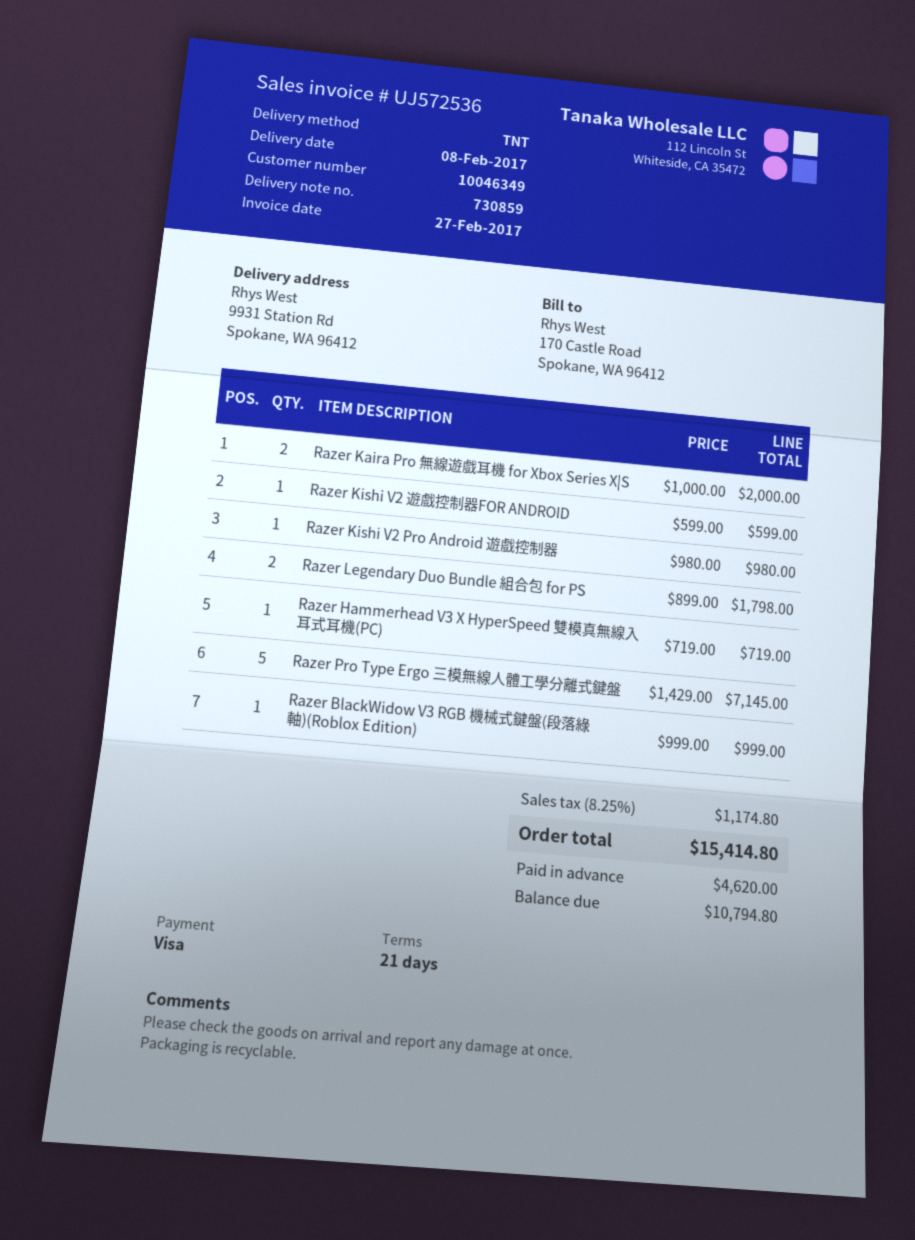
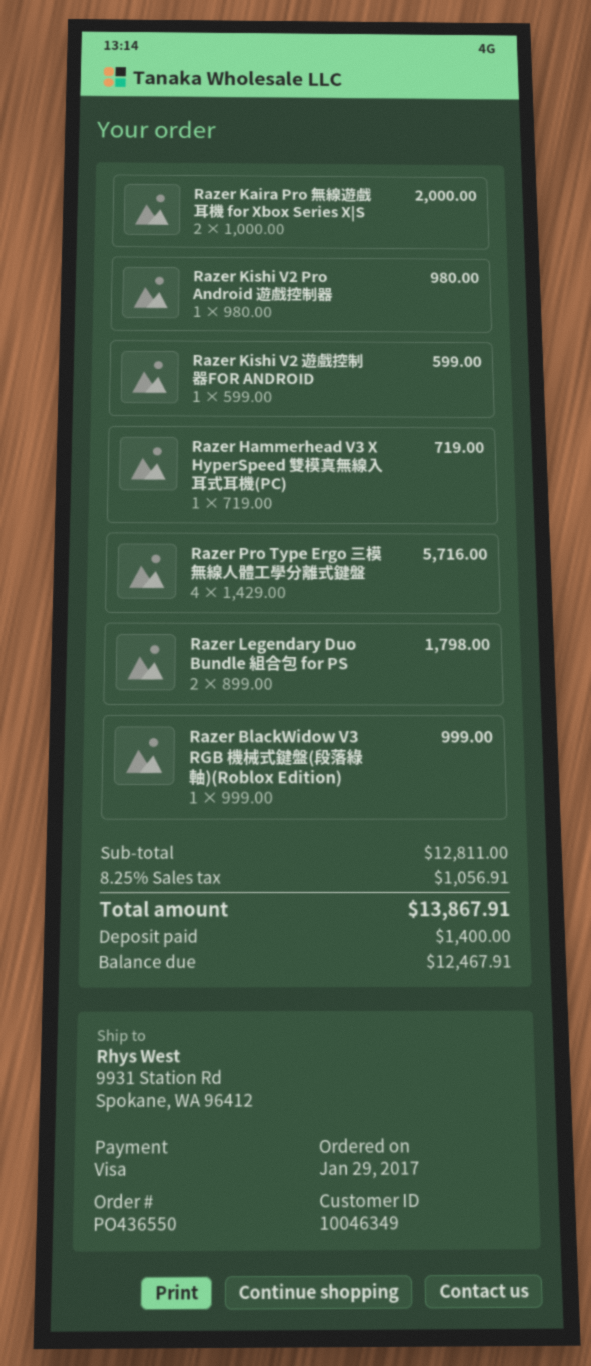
Razer Pro Type Ergo 三模無線人體工學分離式鍵盤: 5 x 1429.00 = 7145.00 -> 4 x 1429.00 = 5716.00
tax: 8.25% = 1174.80 -> 8.25% = 1056.91
total: 15414.80 -> 13867.91
deposit: 4620.00 -> 1400.00
balance: 10794.80 -> 12467.91

